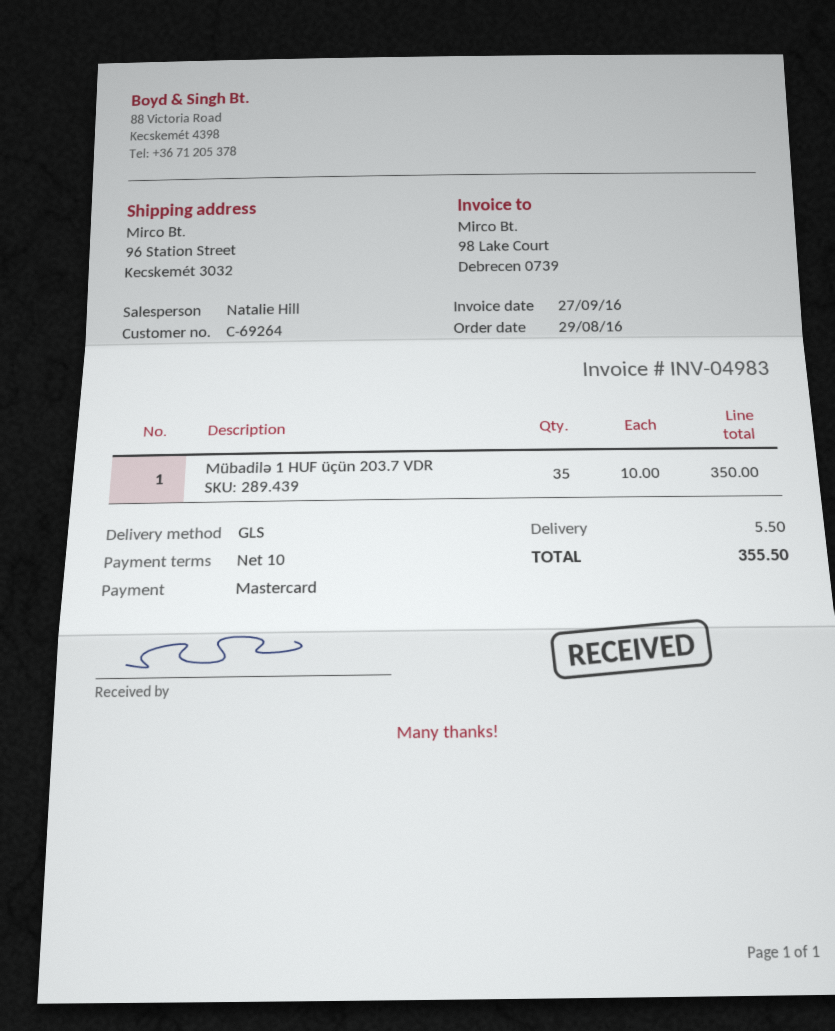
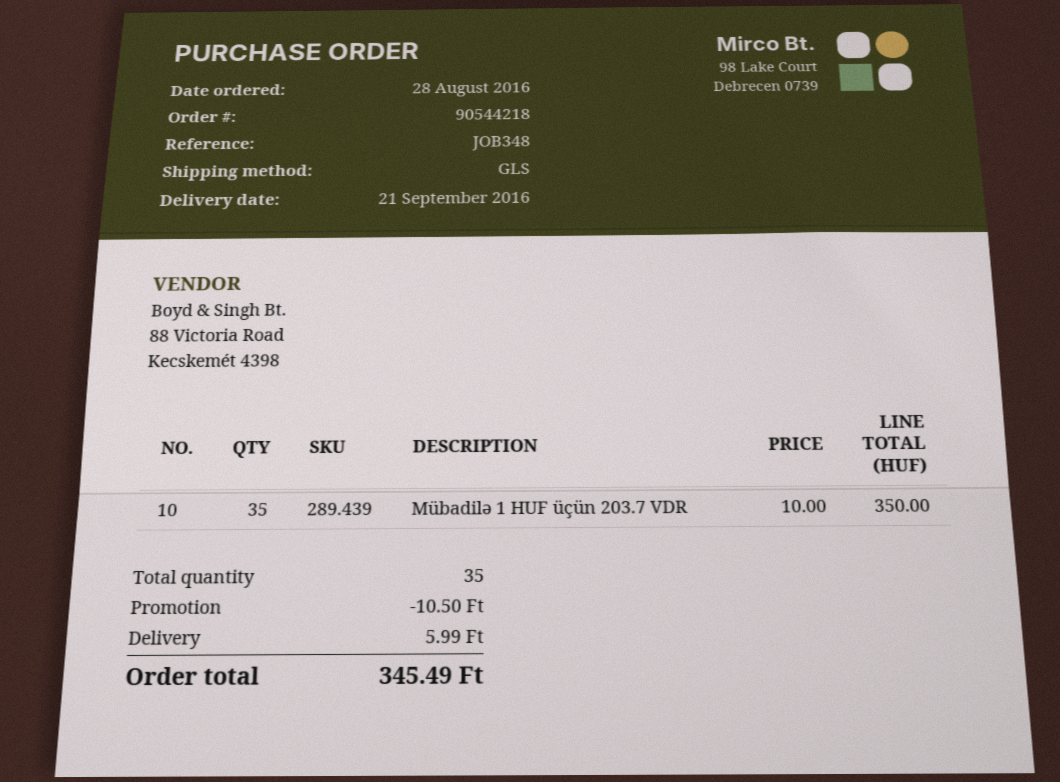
order date: 2016-08-29 -> 2016-08-28
discount: none -> 10.50
shipping: 5.50 -> 5.99
total: 355.50 -> 345.49

